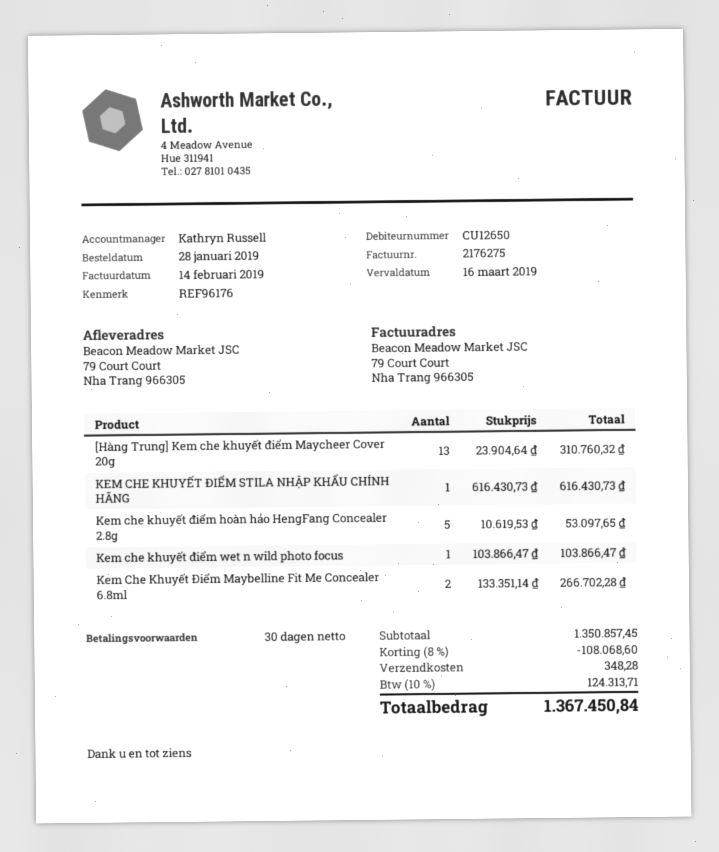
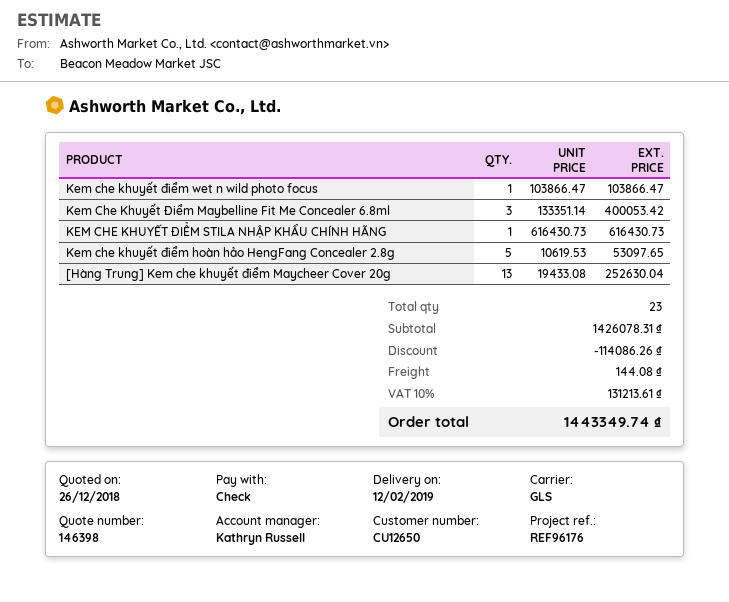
[Hàng Trung] Kem che khuyết điểm Maycheer Cover 20g: 13 x 23904.64 = 310760.32 -> 13 x 19433.08 = 252630.04
Kem Che Khuyết Điểm Maybelline Fit Me Concealer 6.8ml: 2 x 133351.14 = 266702.28 -> 3 x 133351.14 = 400053.42
subtotal: 1350857.45 -> 1426078.31
discount: 108068.60 -> 114086.26
shipping: 348.28 -> 144.08
tax: 10% = 124313.71 -> 10% = 131213.61
total: 1367450.84 -> 1443349.74

